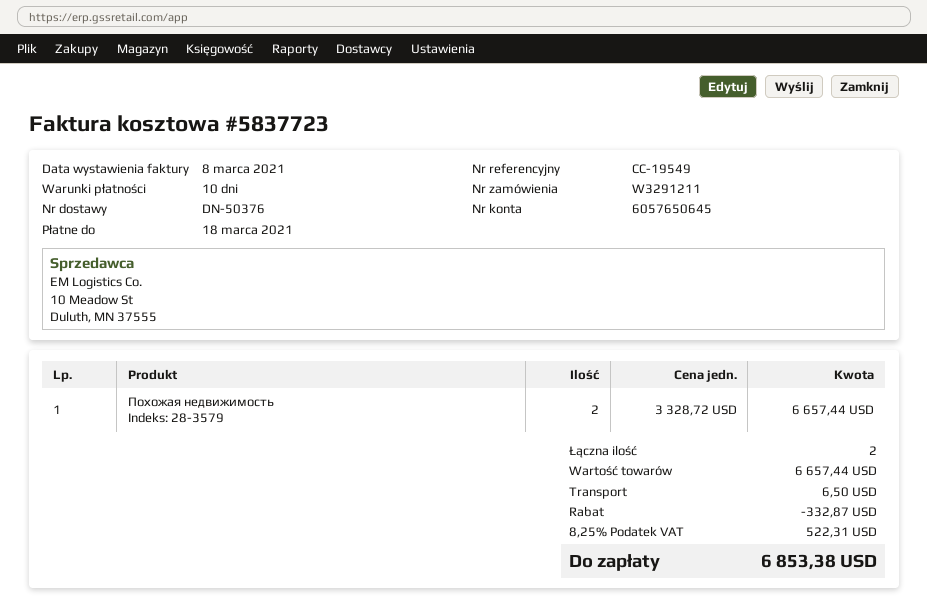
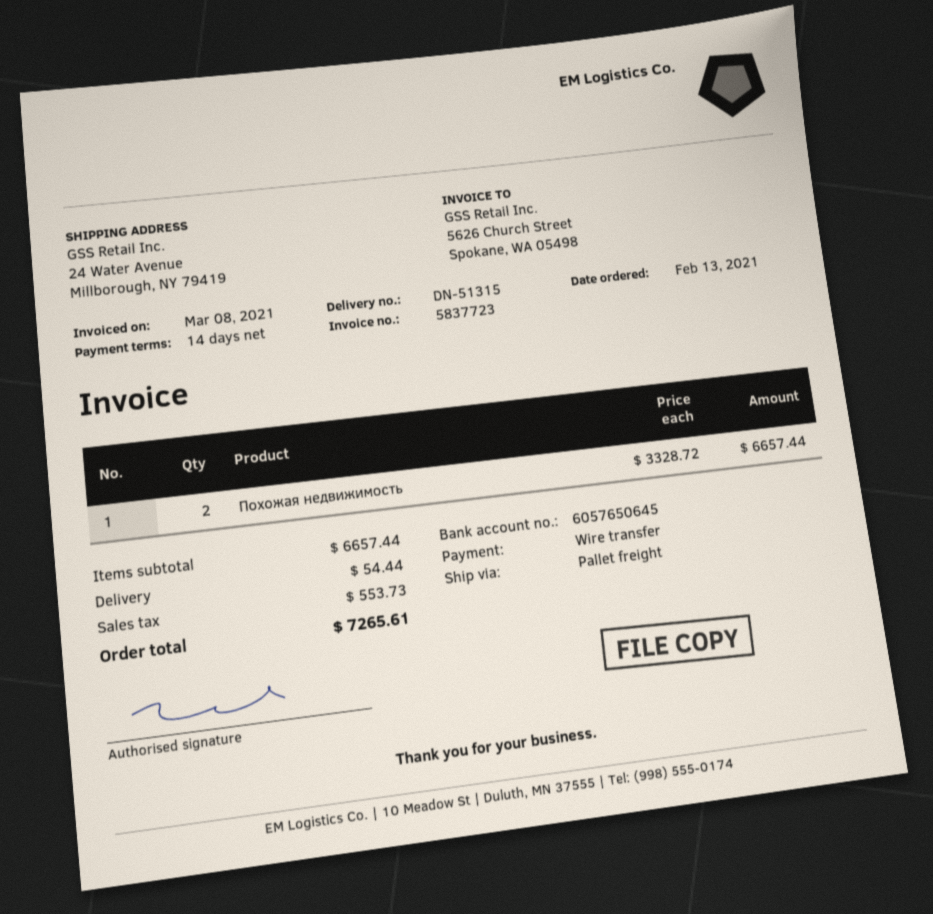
delivery note number: DN-50376 -> DN-51315
payment terms: 10 days -> 14 days
discount: 332.87 -> none
shipping: 6.50 -> 54.44
tax: 522.31 -> 553.73
total: 6853.38 -> 7265.61

